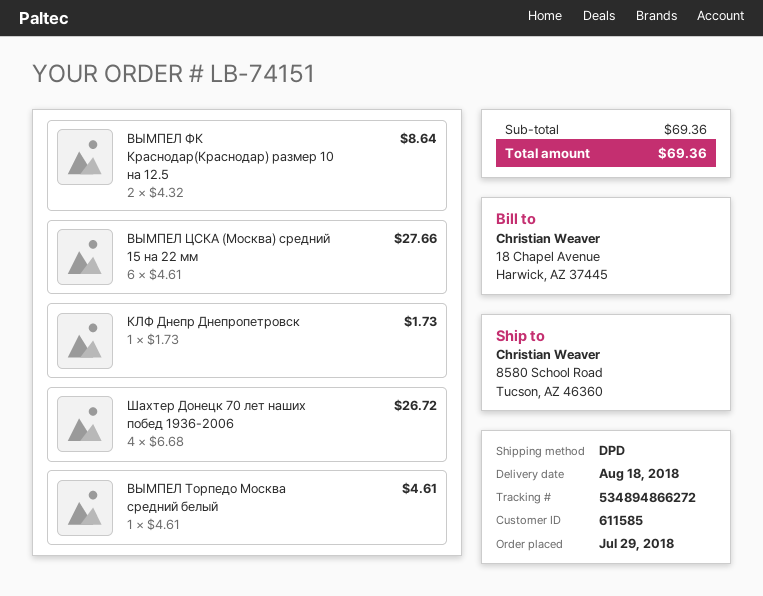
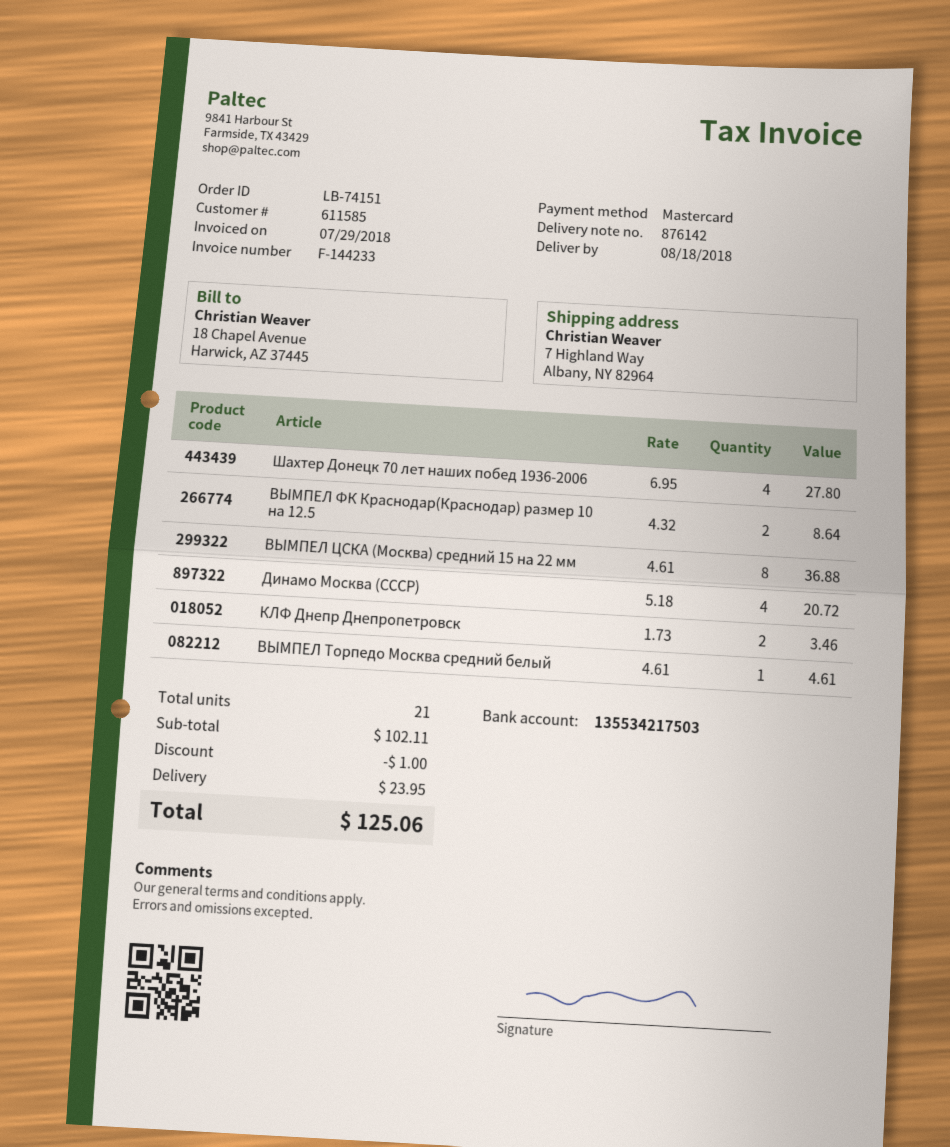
ship to: 8580 School Road, Tucson, AZ 46360 -> 7 Highland Way, Albany, NY 82964
ВЫМПЕЛ ЦСКА (Москва) средний 15 на 22 мм: 6 x 4.61 = 27.66 -> 8 x 4.61 = 36.88
КЛФ Днепр Днепропетровск: 1 x 1.73 = 1.73 -> 2 x 1.73 = 3.46
Шахтер Донецк 70 лет наших побед 1936-2006: 4 x 6.68 = 26.72 -> 4 x 6.95 = 27.80
Динамо Москва (СССР): none -> 4 x 5.18 = 20.72
subtotal: 69.36 -> 102.11
discount: none -> 1.00
shipping: none -> 23.95
total: 69.36 -> 125.06

